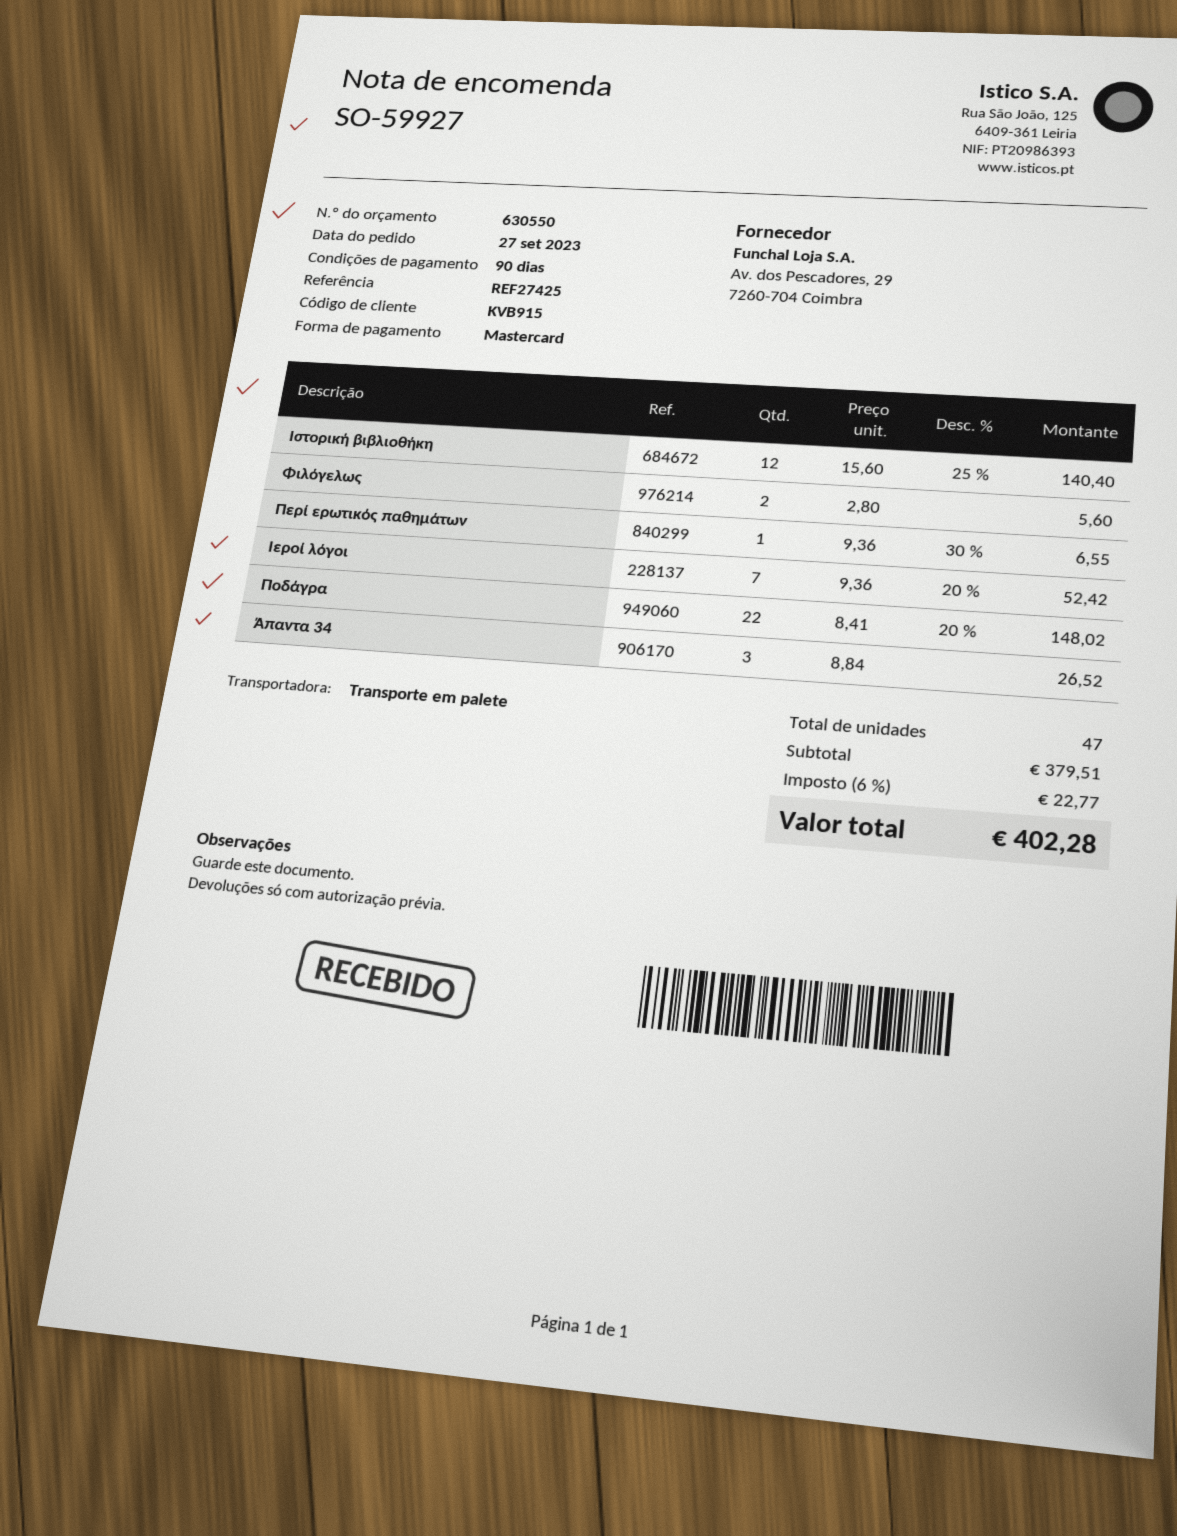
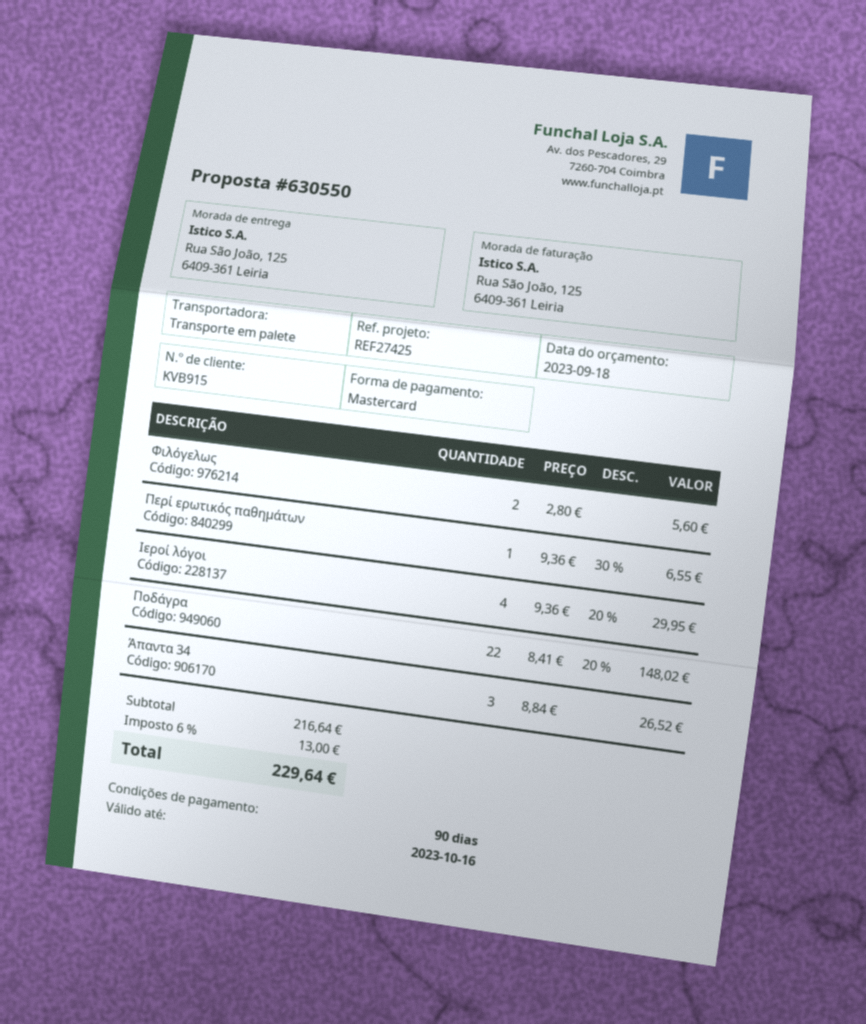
Ιστορική βιβλιοθήκη: 12 x 15.60 - 25% = 140.40 -> none
Ιεροί λόγοι: 7 x 9.36 - 20% = 52.42 -> 4 x 9.36 - 20% = 29.95
subtotal: 379.51 -> 216.64
tax: 6% = 22.77 -> 6% = 13.00
total: 402.28 -> 229.64

